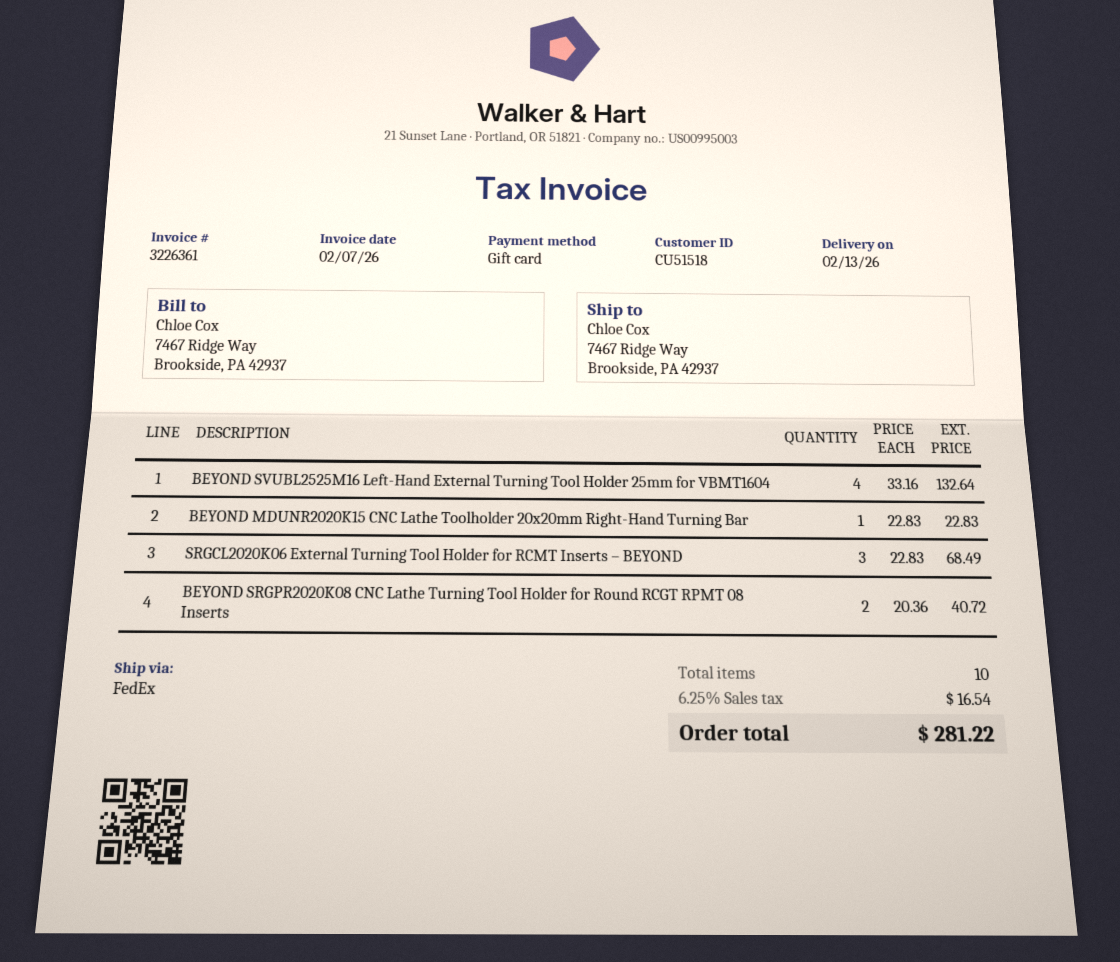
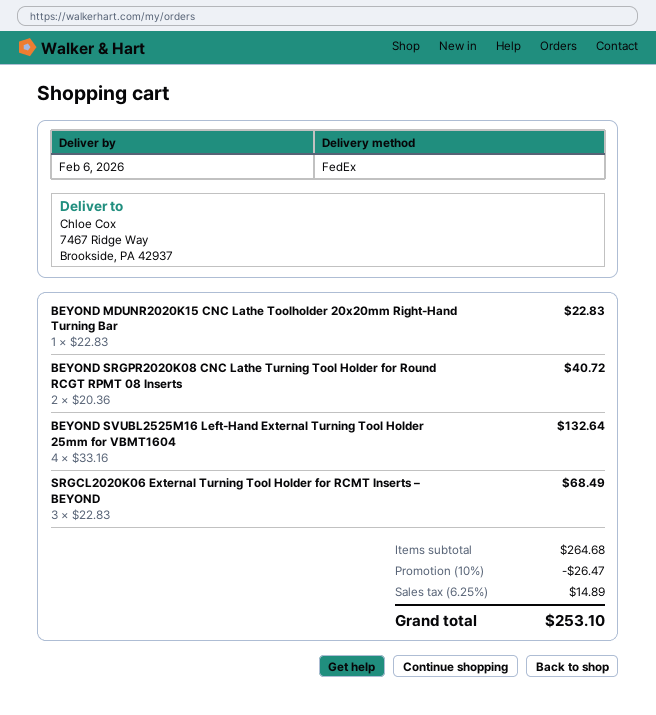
delivery date: 2026-02-13 -> 2026-02-06
discount: none -> 10% = 26.47
tax: 6.25% = 16.54 -> 6.25% = 14.89
total: 281.22 -> 253.10

